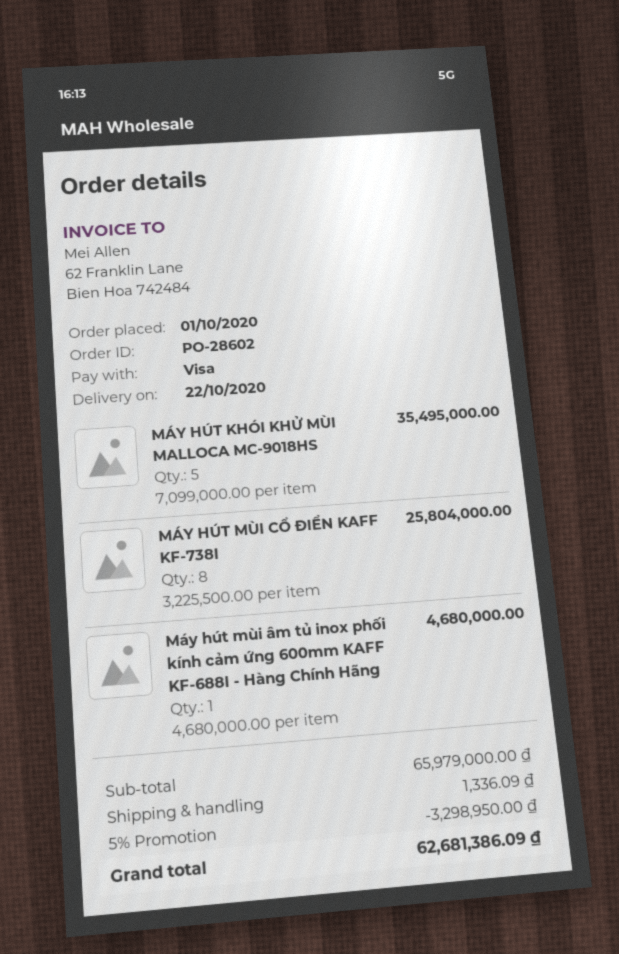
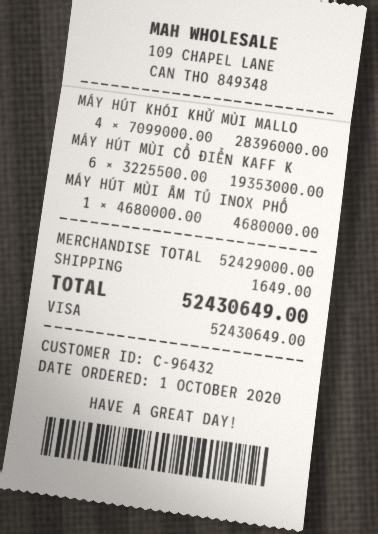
MÁY HÚT KHÓI KHỬ MÙI MALLOCA MC-9018HS: 5 x 7099000.00 = 35495000.00 -> 4 x 7099000.00 = 28396000.00
MÁY HÚT MÙI CỔ ĐIỂN KAFF KF-738I: 8 x 3225500.00 = 25804000.00 -> 6 x 3225500.00 = 19353000.00
subtotal: 65979000.00 -> 52429000.00
discount: 5% = 3298950.00 -> none
shipping: 1336.09 -> 1649.00
total: 62681386.09 -> 52430649.00

